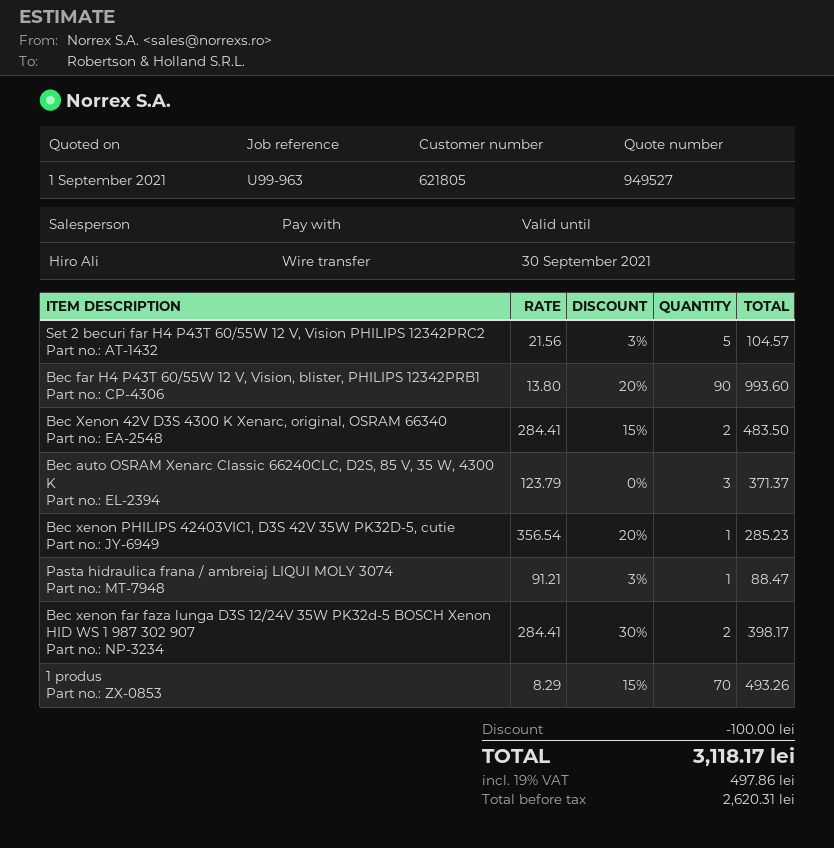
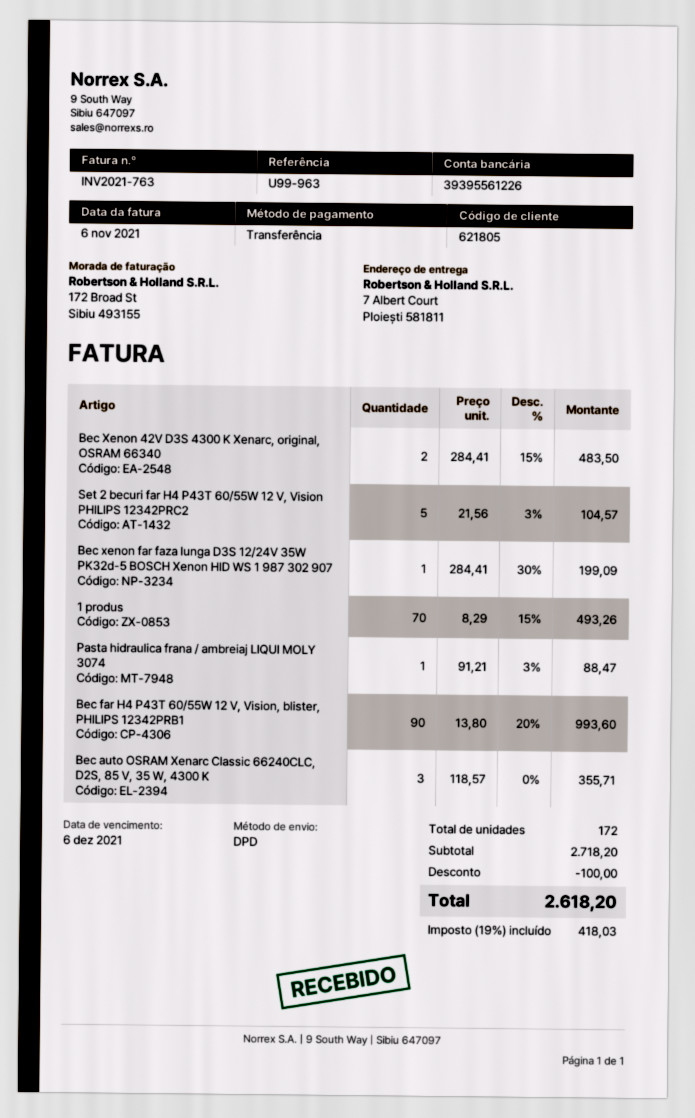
Bec auto OSRAM Xenarc Classic 66240CLC, D2S, 85 V, 35 W, 4300 K: 3 x 123.79 = 371.37 -> 3 x 118.57 = 355.71
Bec xenon PHILIPS 42403VIC1, D3S 42V 35W PK32D-5, cutie: 1 x 356.54 - 20% = 285.23 -> none
Bec xenon far faza lunga D3S 12/24V 35W PK32d-5 BOSCH Xenon HID WS 1 987 302 907: 2 x 284.41 - 30% = 398.17 -> 1 x 284.41 - 30% = 199.09
tax: 19% = 497.86 -> 19% = 418.03
total: 3118.17 -> 2618.20

